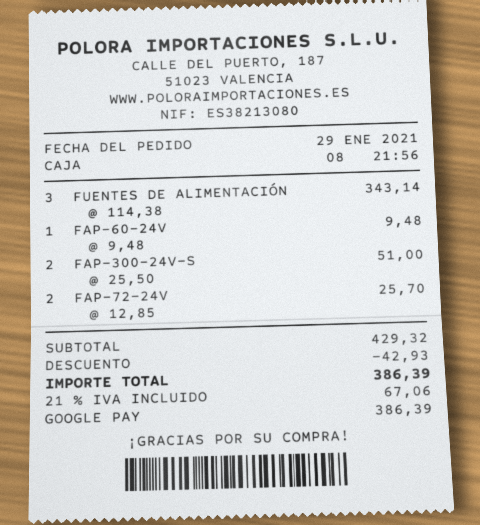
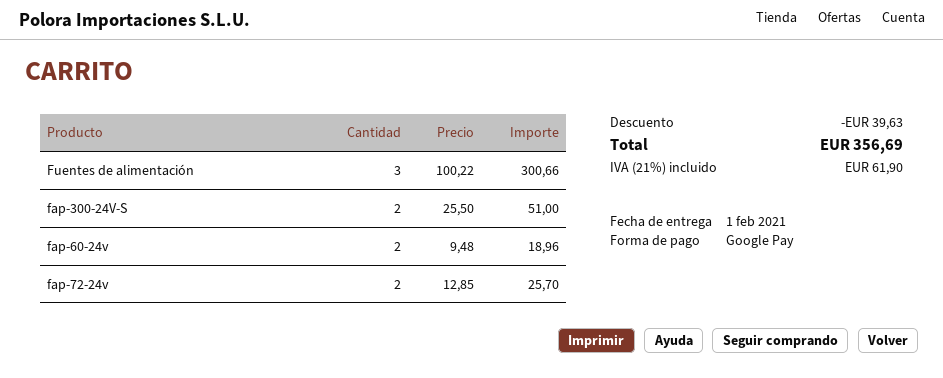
FUENTES DE ALIMENTACIÓN: 3 x 114.38 = 343.14 -> 3 x 100.22 = 300.66
FAP-60-24V: 1 x 9.48 = 9.48 -> 2 x 9.48 = 18.96
discount: 42.93 -> 39.63
tax: 21% = 67.06 -> 21% = 61.90
total: 386.39 -> 356.69

